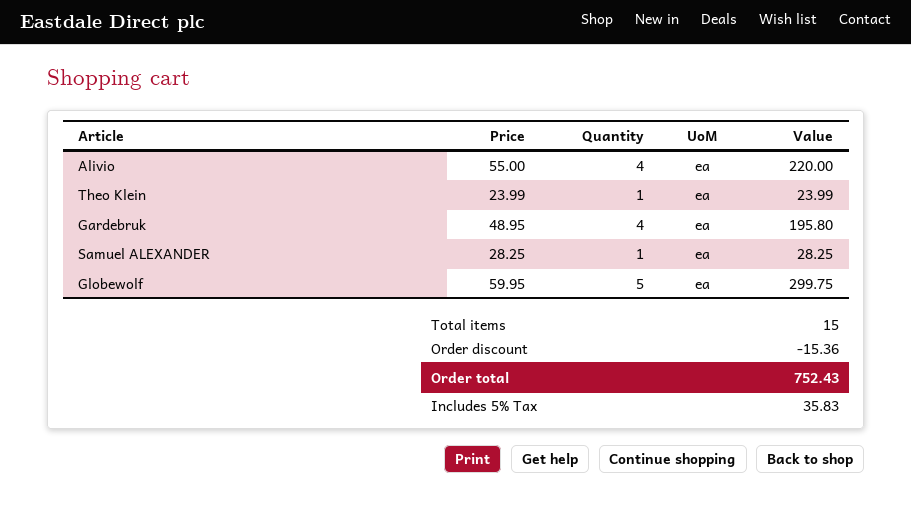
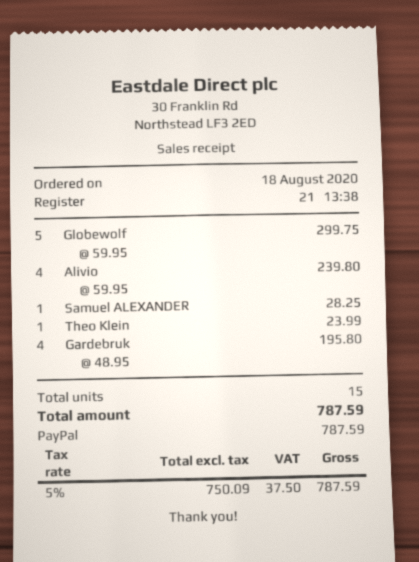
Alivio: 4 x 55.00 = 220.00 -> 4 x 59.95 = 239.80
discount: 15.36 -> none
tax: 5% = 35.83 -> 5% = 37.50
total: 752.43 -> 787.59

